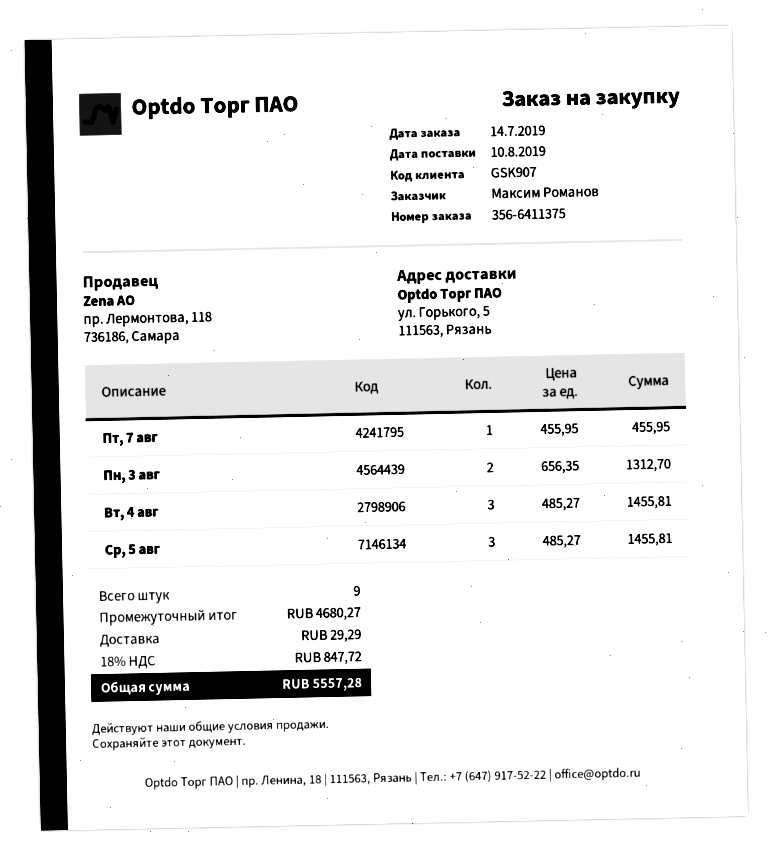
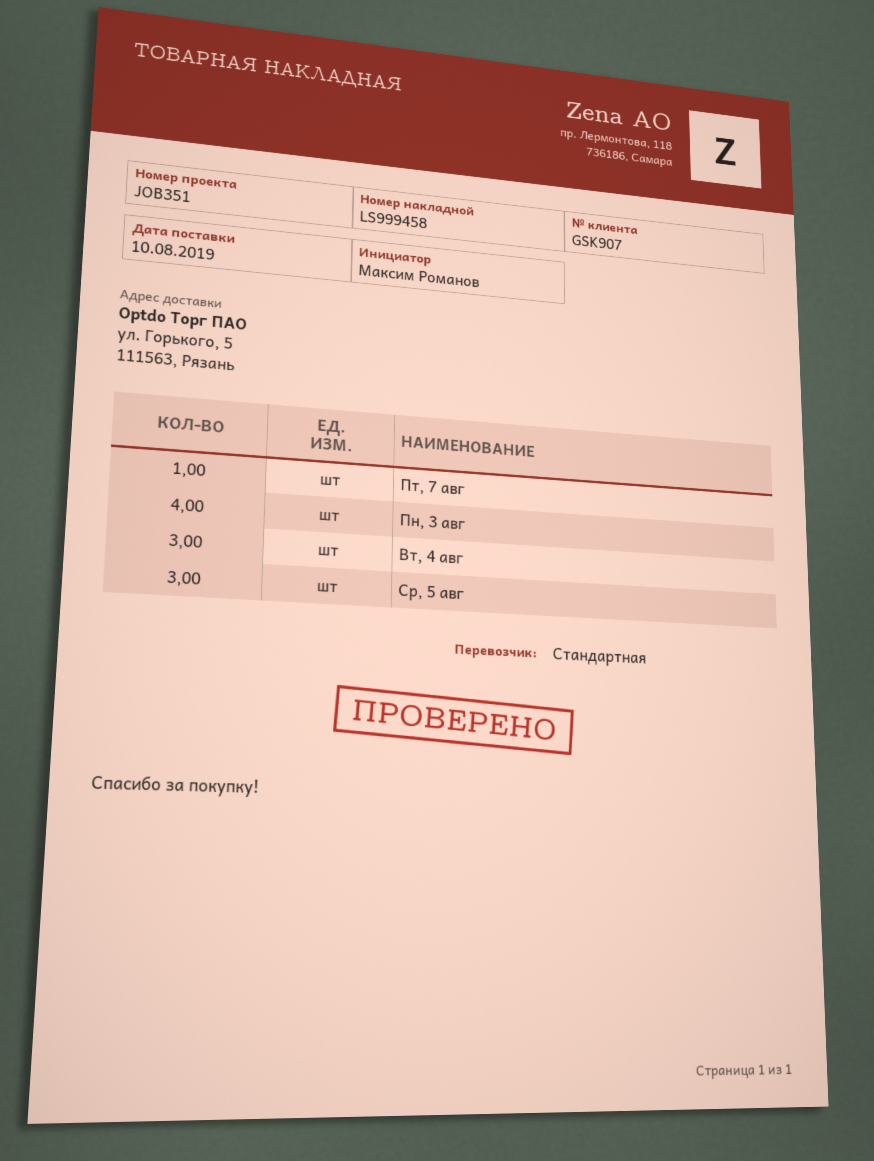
Пн, 3 авг: 2 -> 4

